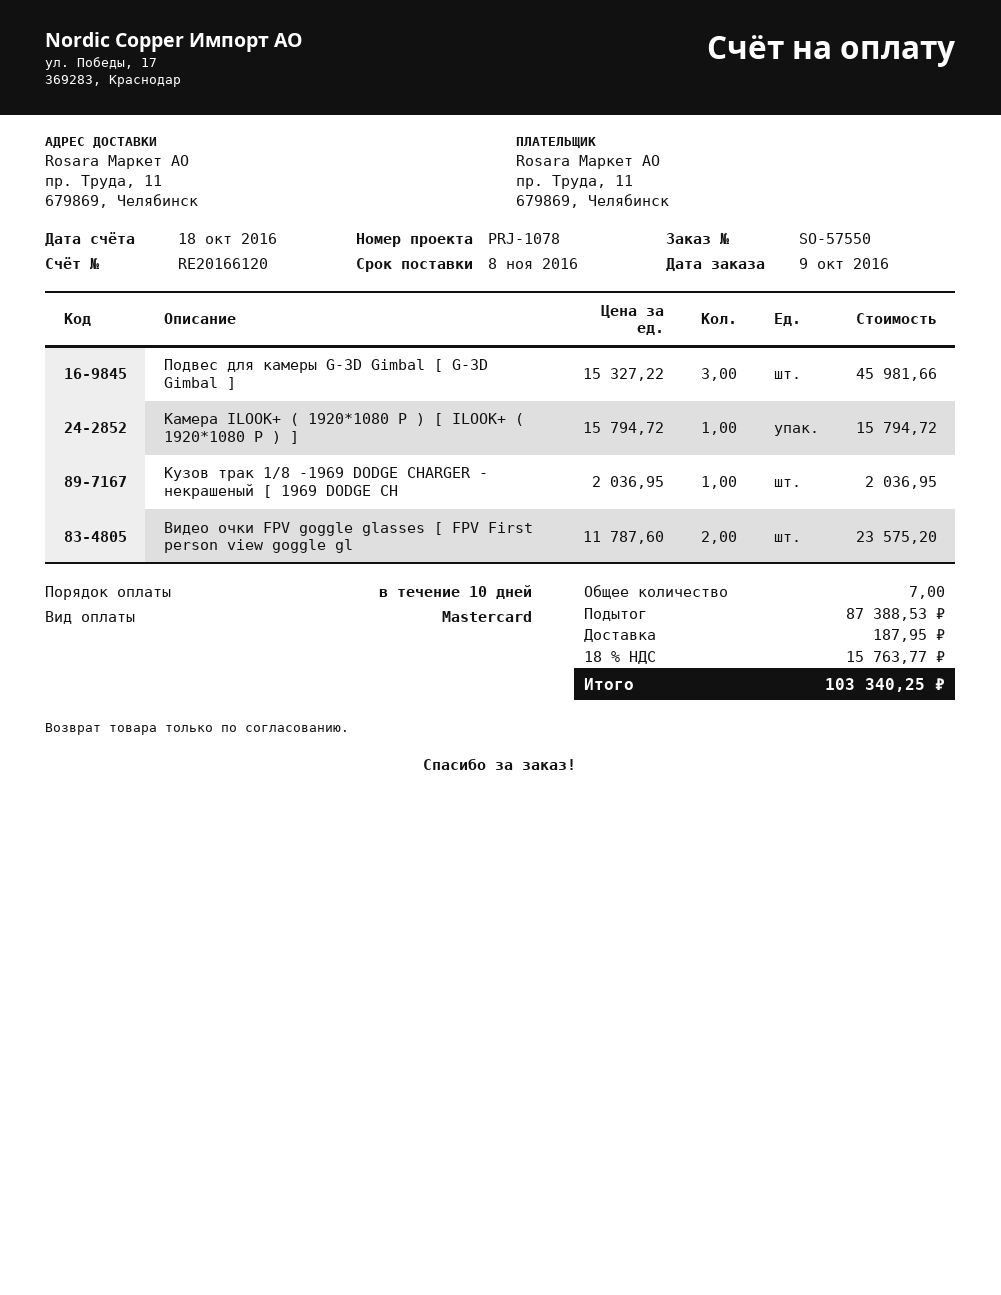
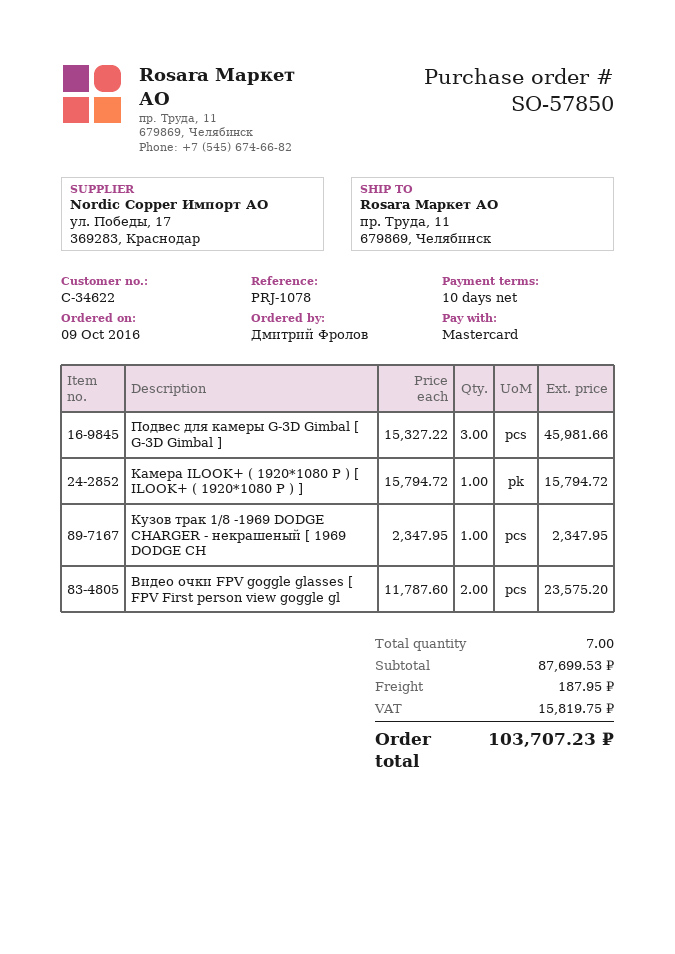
order number: SO-57550 -> SO-57850
Кузов трак 1/8 -1969 DODGE CHARGER - некрашеный [ 1969 DODGE CH: 1 x 2036.95 = 2036.95 -> 1 x 2347.95 = 2347.95
subtotal: 87388.53 -> 87699.53
tax: 15763.77 -> 15819.75
total: 103340.25 -> 103707.23

